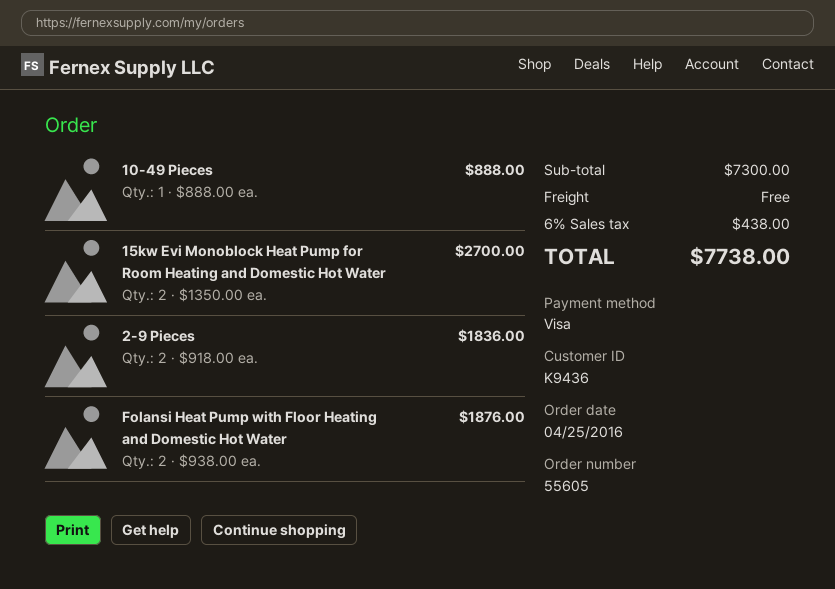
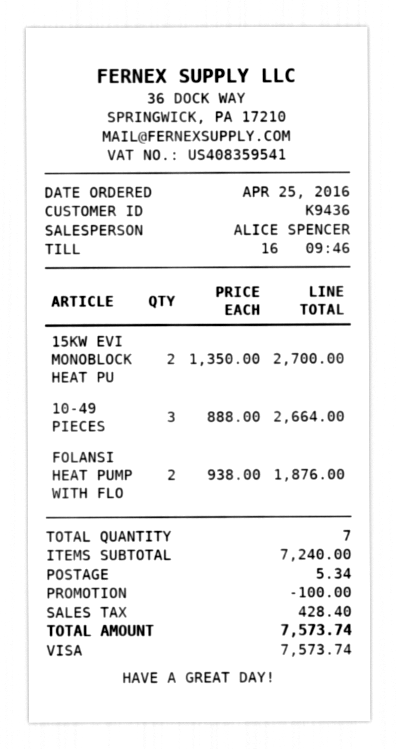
10-49 Pieces: 1 x 888.00 = 888.00 -> 3 x 888.00 = 2664.00
2-9 Pieces: 2 x 918.00 = 1836.00 -> none
subtotal: 7300.00 -> 7240.00
discount: none -> 100.00
shipping: 0.00 -> 5.34
tax: 438.00 -> 428.40
total: 7738.00 -> 7573.74

